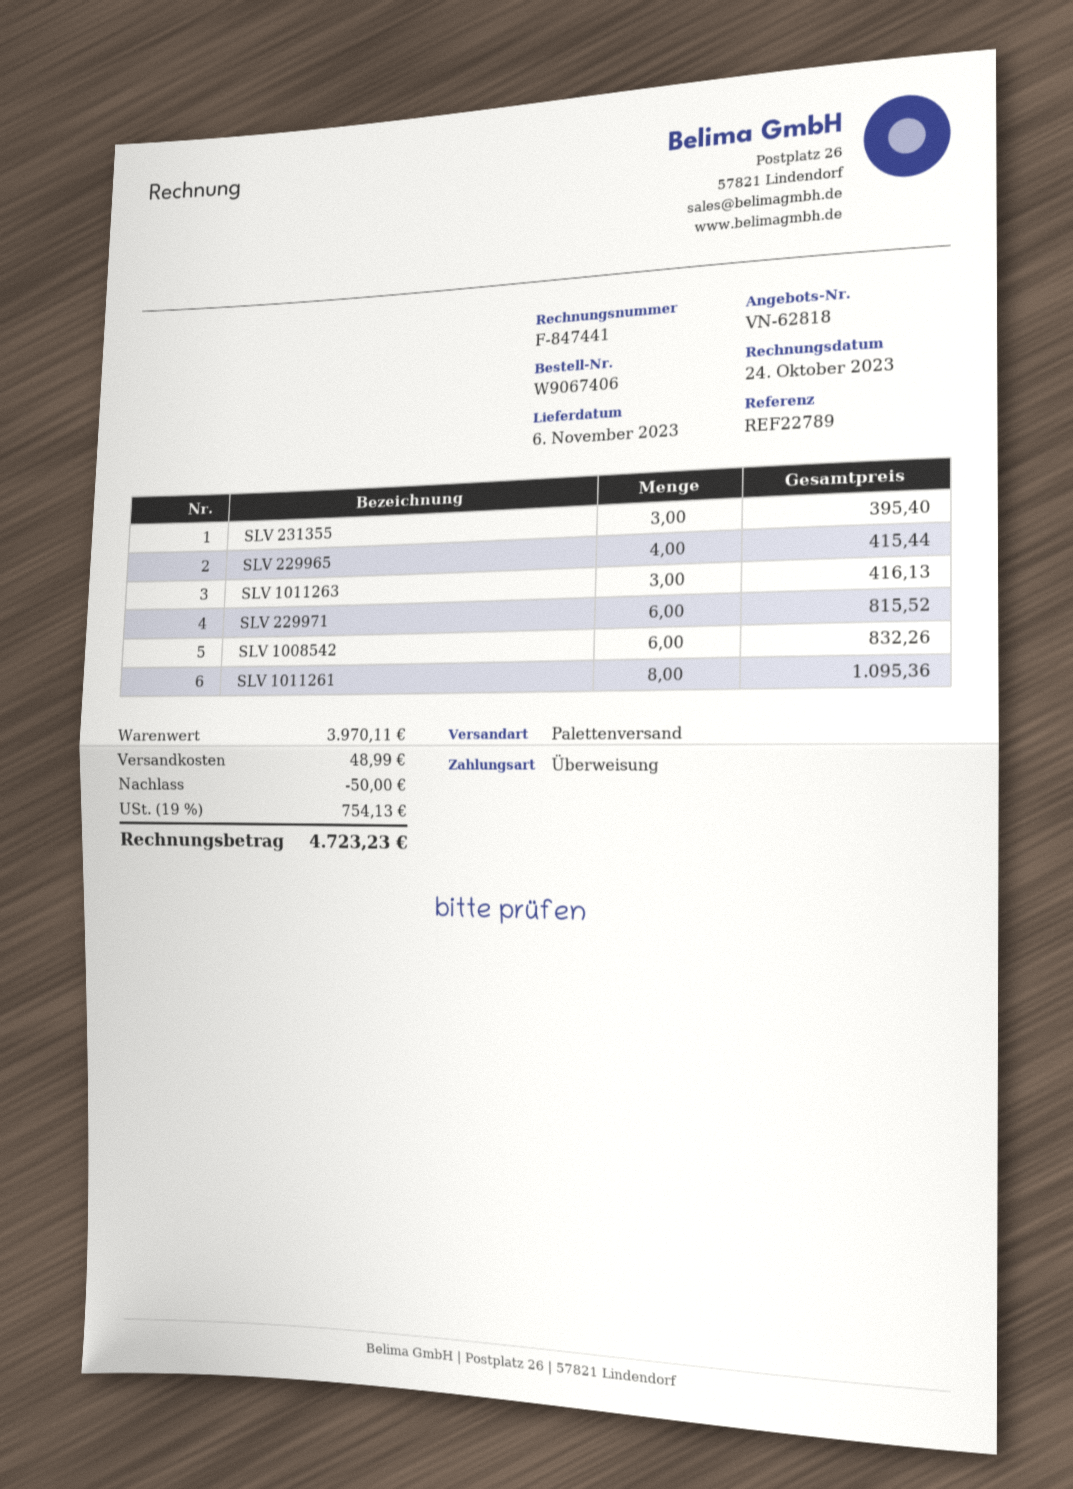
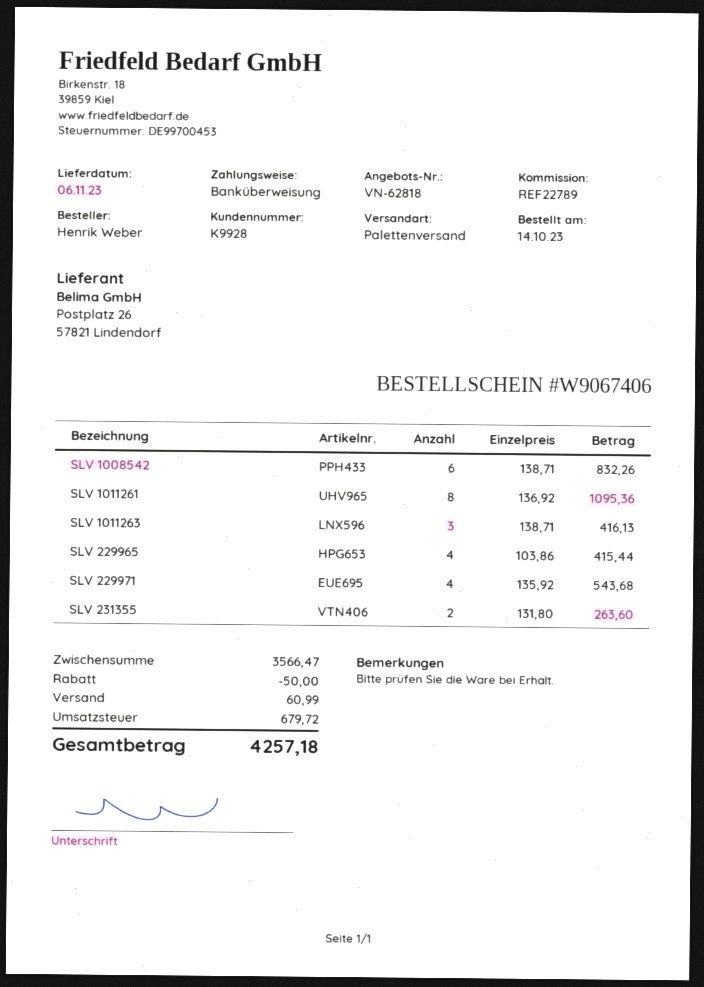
SLV 231355: 3 for 395.40 -> 2 for 263.60
SLV 229971: 6 for 815.52 -> 4 for 543.68
subtotal: 3970.11 -> 3566.47
shipping: 48.99 -> 60.99
tax: 754.13 -> 679.72
total: 4723.23 -> 4257.18

